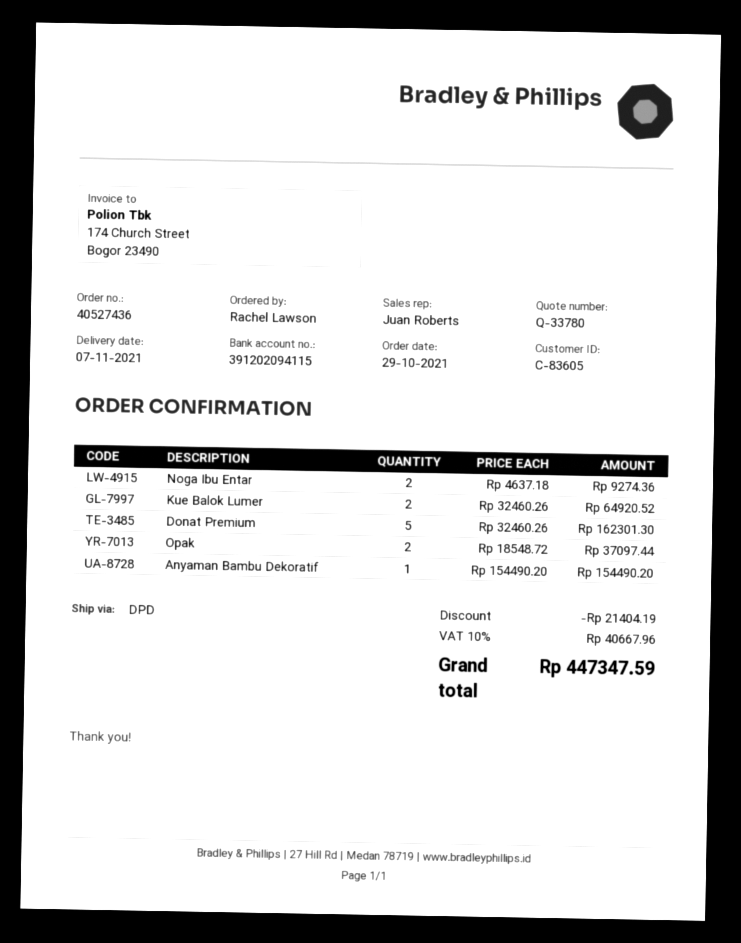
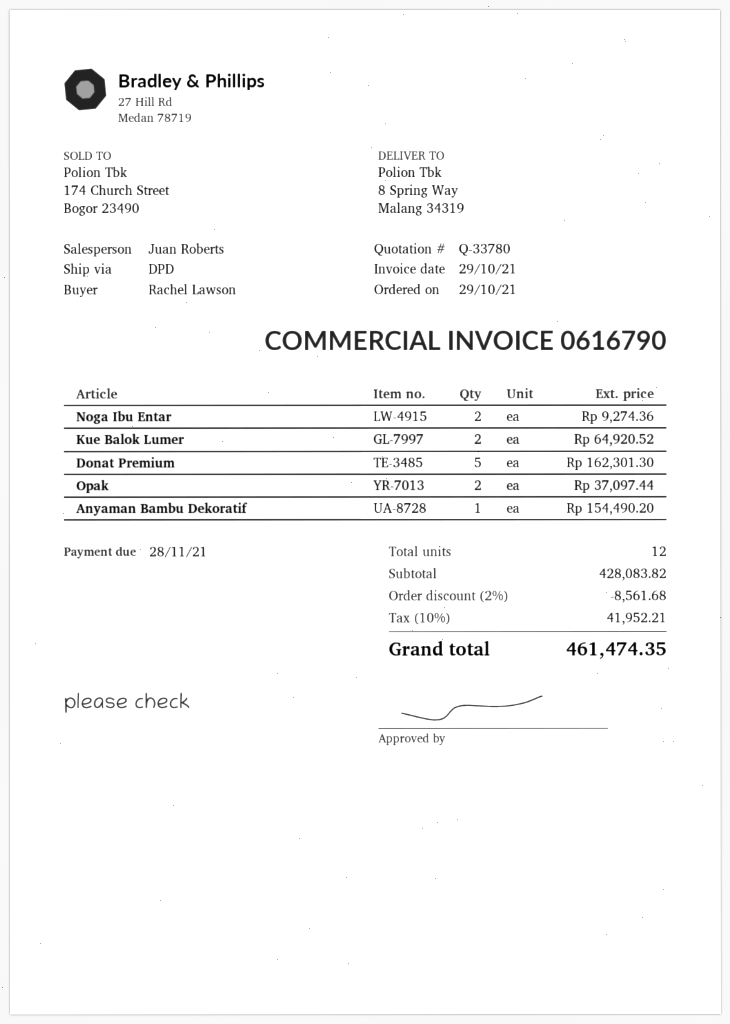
discount: 21404.19 -> 8561.68
tax: 10% = 40667.96 -> 10% = 41952.21
total: 447347.59 -> 461474.35

